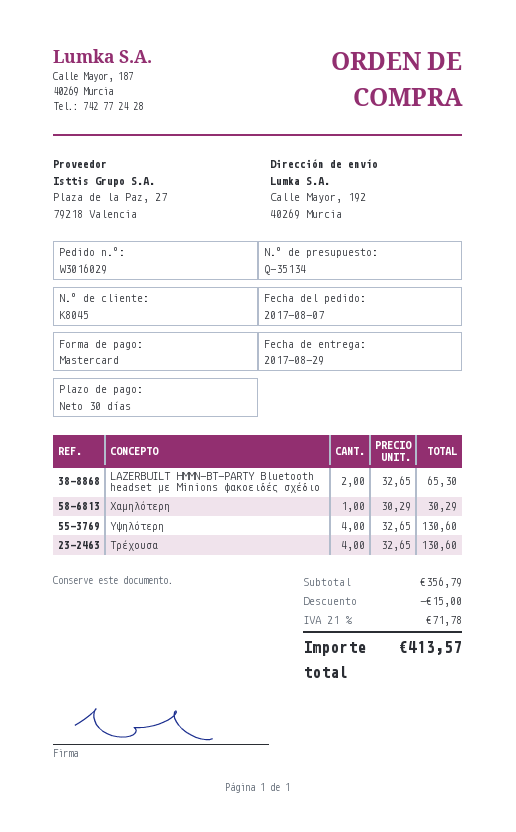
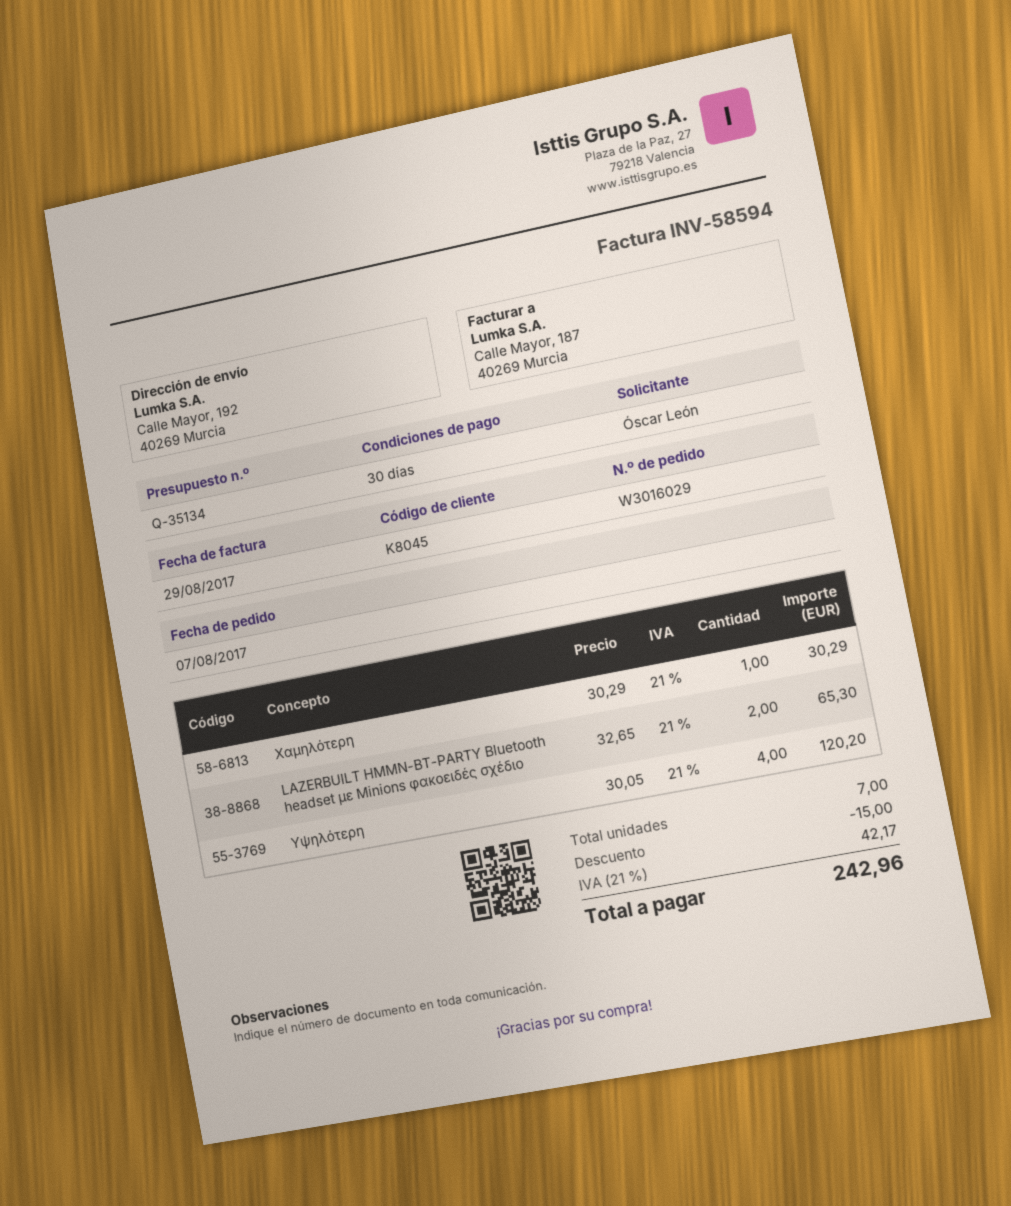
Υψηλότερη: 4 x 32.65 = 130.60 -> 4 x 30.05 = 120.20
Τρέχουσα: 4 x 32.65 = 130.60 -> none
tax: 21% = 71.78 -> 21% = 42.17
total: 413.57 -> 242.96

